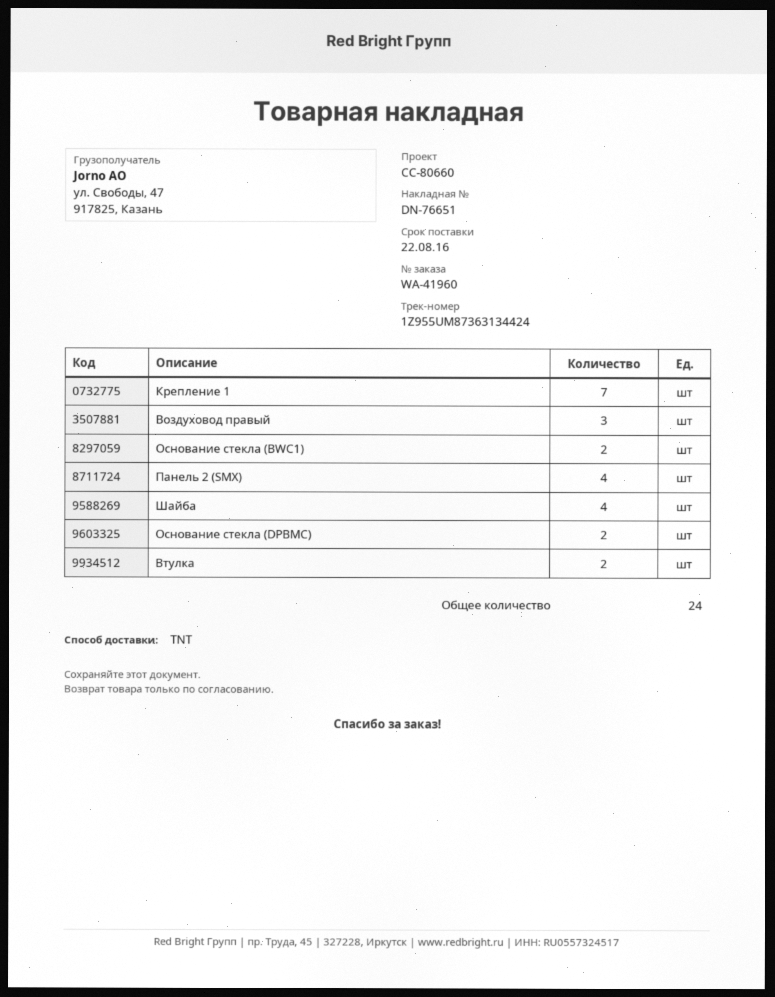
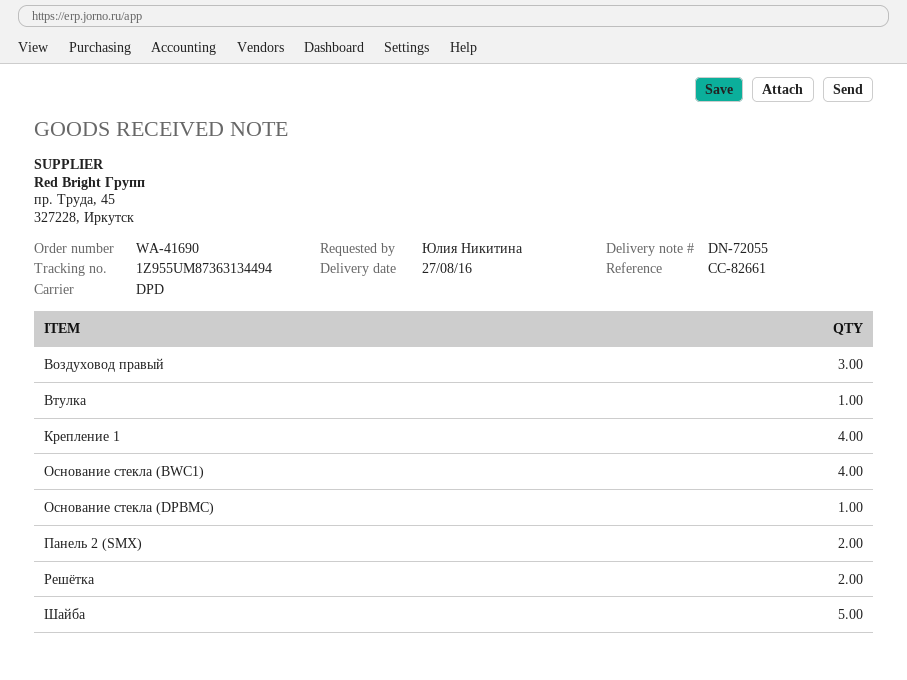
order number: WA-41960 -> WA-41690
delivery note number: DN-76651 -> DN-72055
delivery date: 2016-08-22 -> 2016-08-27
reference: CC-80660 -> CC-82661
shipping method: TNT -> DPD
tracking number: 1Z955UM87363134424 -> 1Z955UM87363134494
Крепление 1: 7 -> 4
Основание стекла (BWC1): 2 -> 4
Панель 2 (SMX): 4 -> 2
Шайба: 4 -> 5
Основание стекла (DPBMC): 2 -> 1
Втулка: 2 -> 1
Решётка: none -> 2

